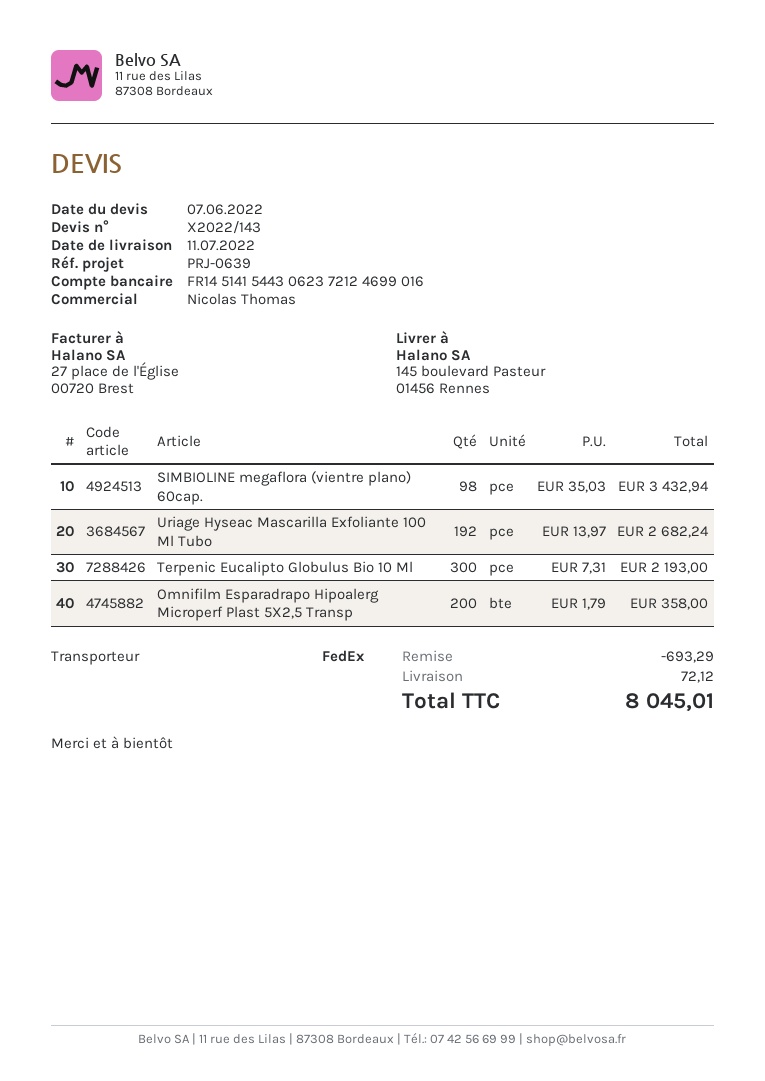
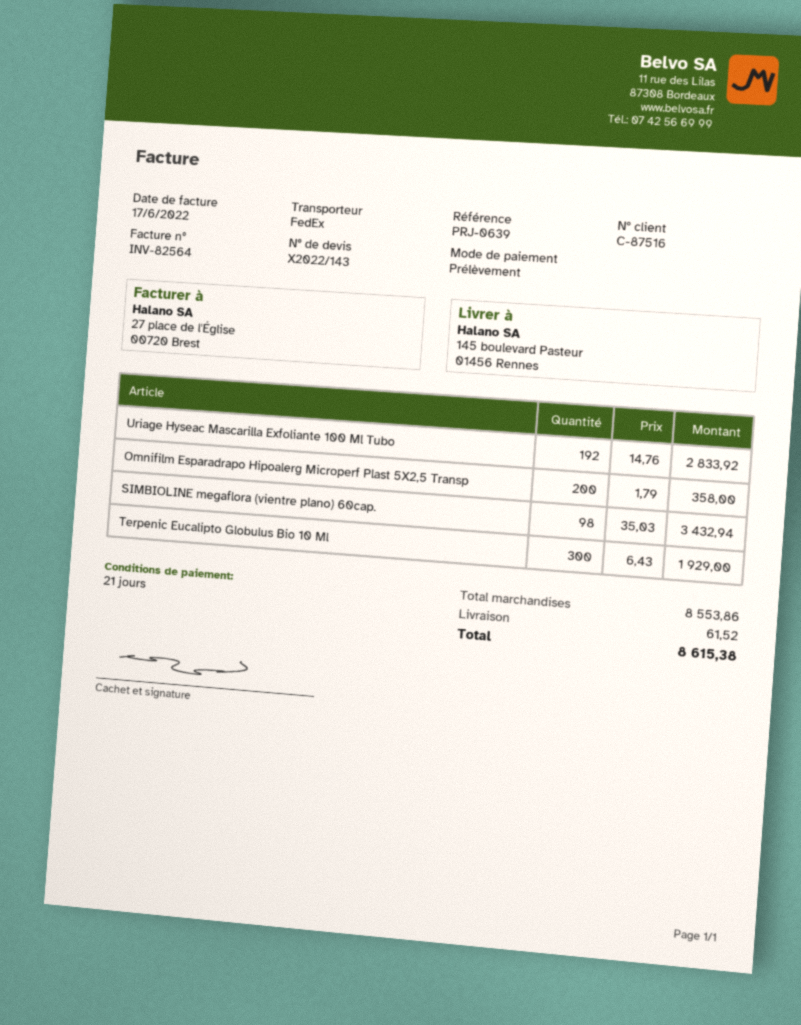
Uriage Hyseac Mascarilla Exfoliante 100 Ml Tubo: 192 x 13.97 = 2682.24 -> 192 x 14.76 = 2833.92
Terpenic Eucalipto Globulus Bio 10 Ml: 300 x 7.31 = 2193.00 -> 300 x 6.43 = 1929.00
discount: 693.29 -> none
shipping: 72.12 -> 61.52
total: 8045.01 -> 8615.38

